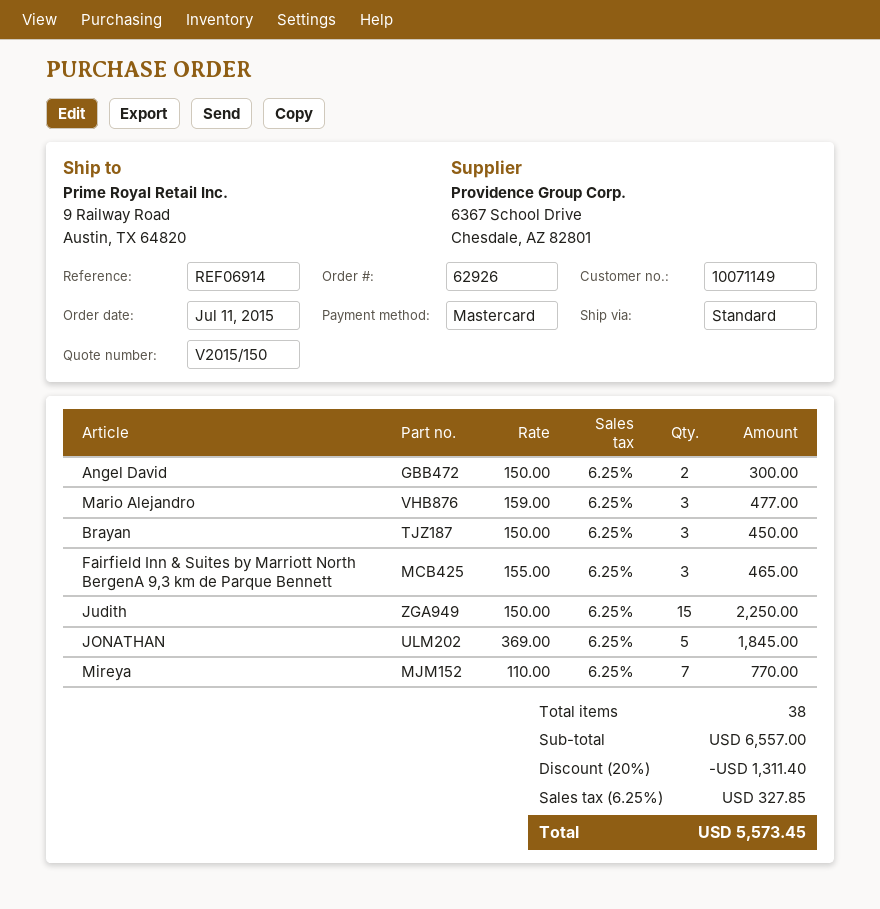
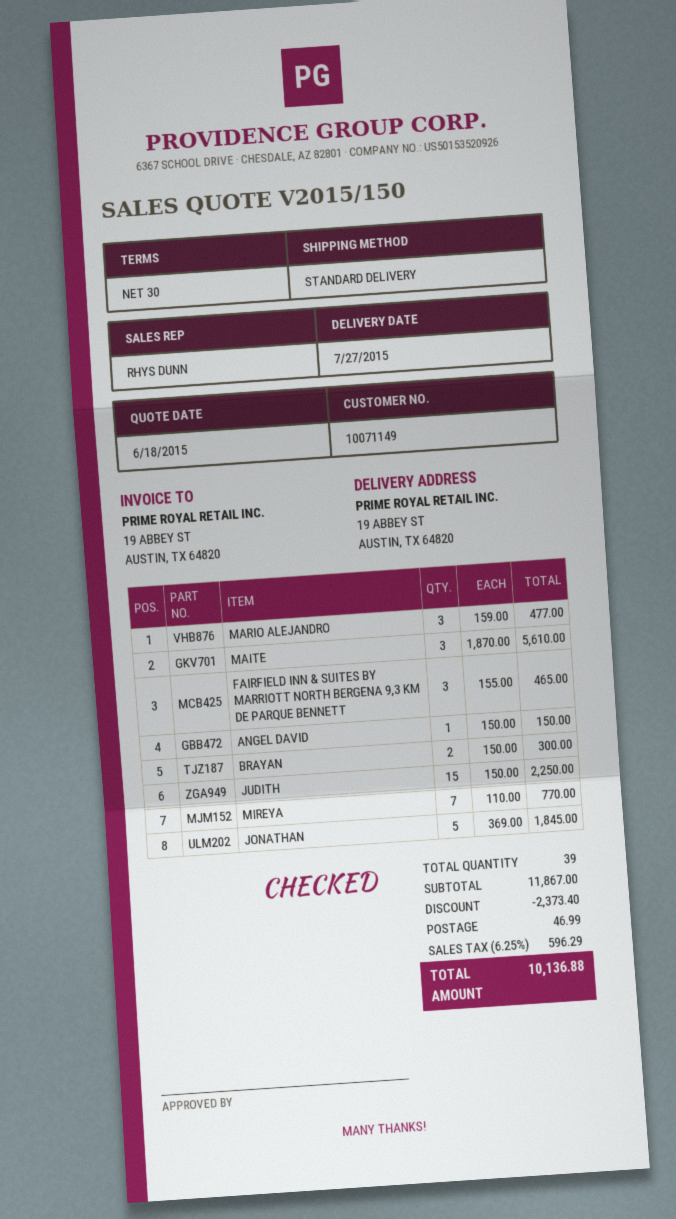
ship to: 9 Railway Road, Austin, TX 64820 -> 19 ABBEY ST, AUSTIN, TX 64820
Angel David: 2 x 150.00 = 300.00 -> 1 x 150.00 = 150.00
Brayan: 3 x 150.00 = 450.00 -> 2 x 150.00 = 300.00
MAITE: none -> 3 x 1870.00 = 5610.00
total quantity: 38 -> 39
subtotal: 6557.00 -> 11867.00
discount: 1311.40 -> 2373.40
shipping: none -> 46.99
tax: 6.25% = 327.85 -> 6.25% = 596.29
total: 5573.45 -> 10136.88

